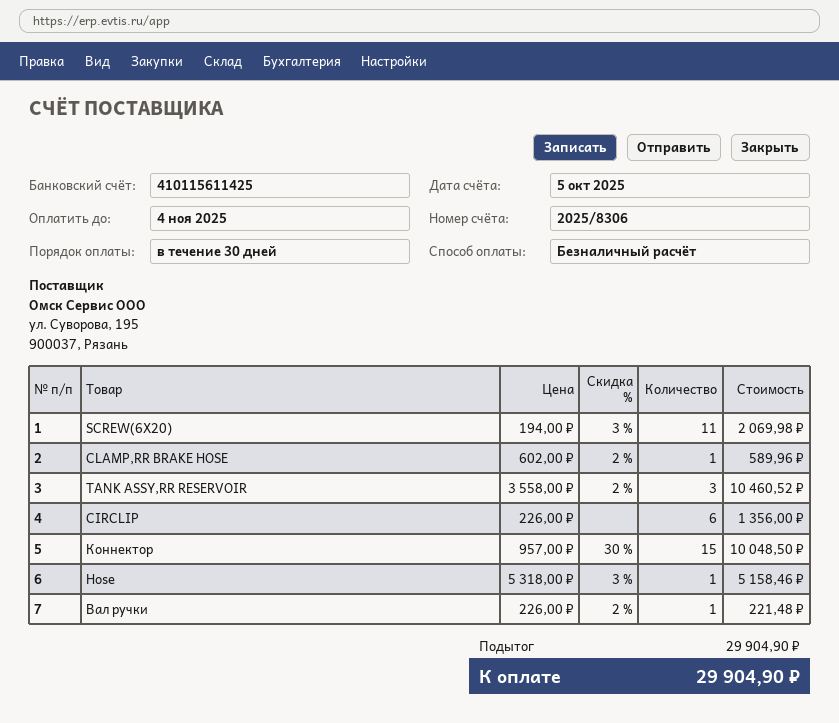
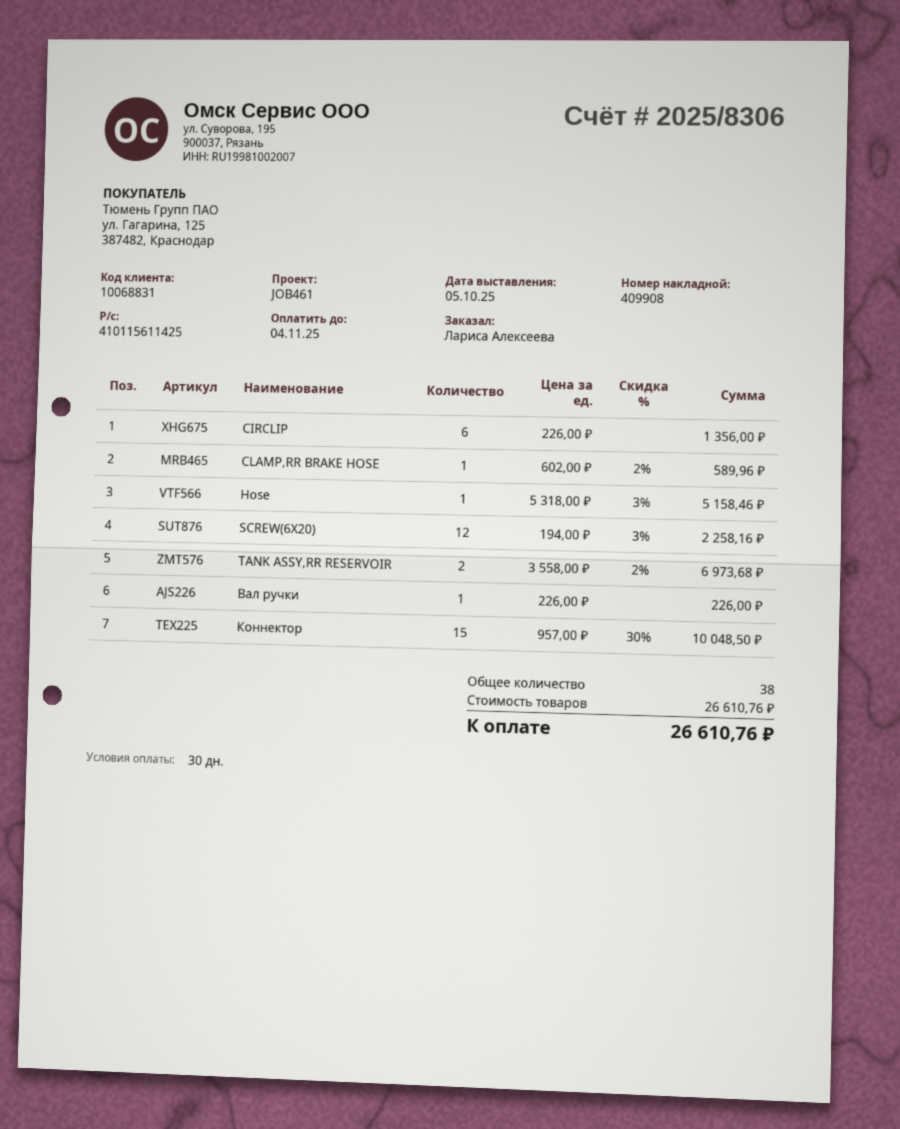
SCREW(6X20): 11 x 194.00 - 3% = 2069.98 -> 12 x 194.00 - 3% = 2258.16
TANK ASSY,RR RESERVOIR: 3 x 3558.00 - 2% = 10460.52 -> 2 x 3558.00 - 2% = 6973.68
Вал ручки: 1 x 226.00 - 2% = 221.48 -> 1 x 226.00 = 226.00
subtotal: 29904.90 -> 26610.76
total: 29904.90 -> 26610.76

